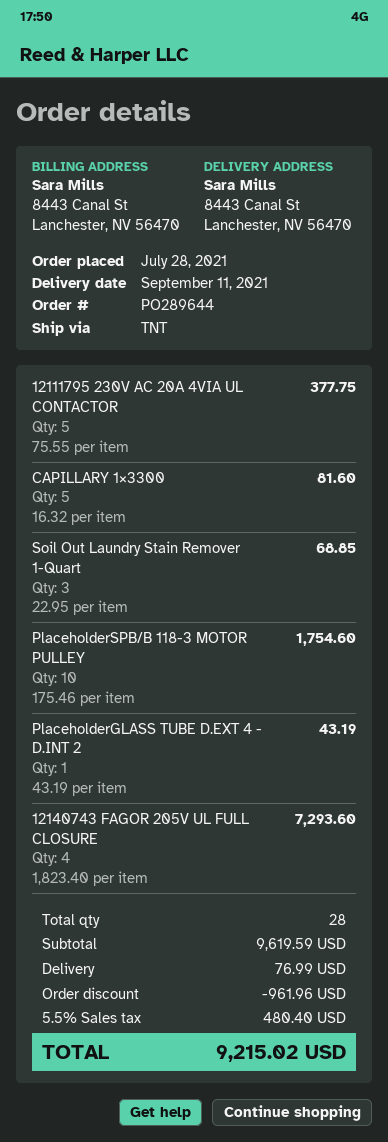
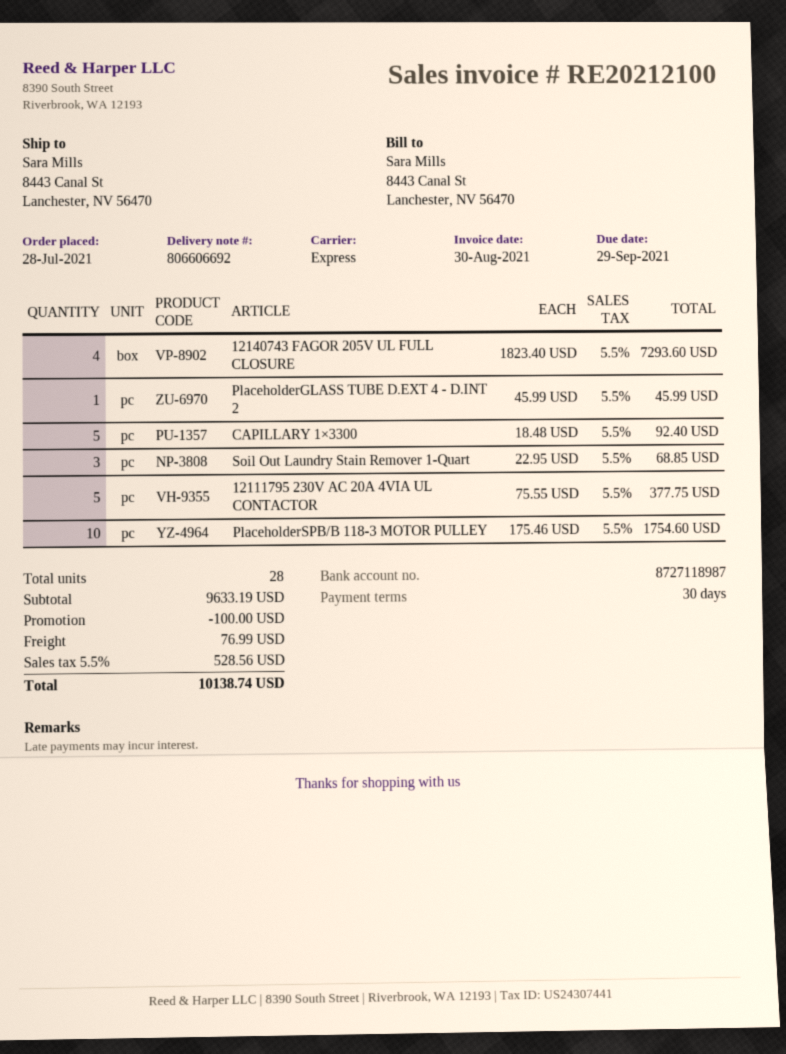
shipping method: TNT -> express
CAPILLARY 1×3300: 5 x 16.32 = 81.60 -> 5 x 18.48 = 92.40
PlaceholderGLASS TUBE D.EXT 4 - D.INT 2: 1 x 43.19 = 43.19 -> 1 x 45.99 = 45.99
subtotal: 9619.59 -> 9633.19
discount: 961.96 -> 100.00
tax: 5.5% = 480.40 -> 5.5% = 528.56
total: 9215.02 -> 10138.74

